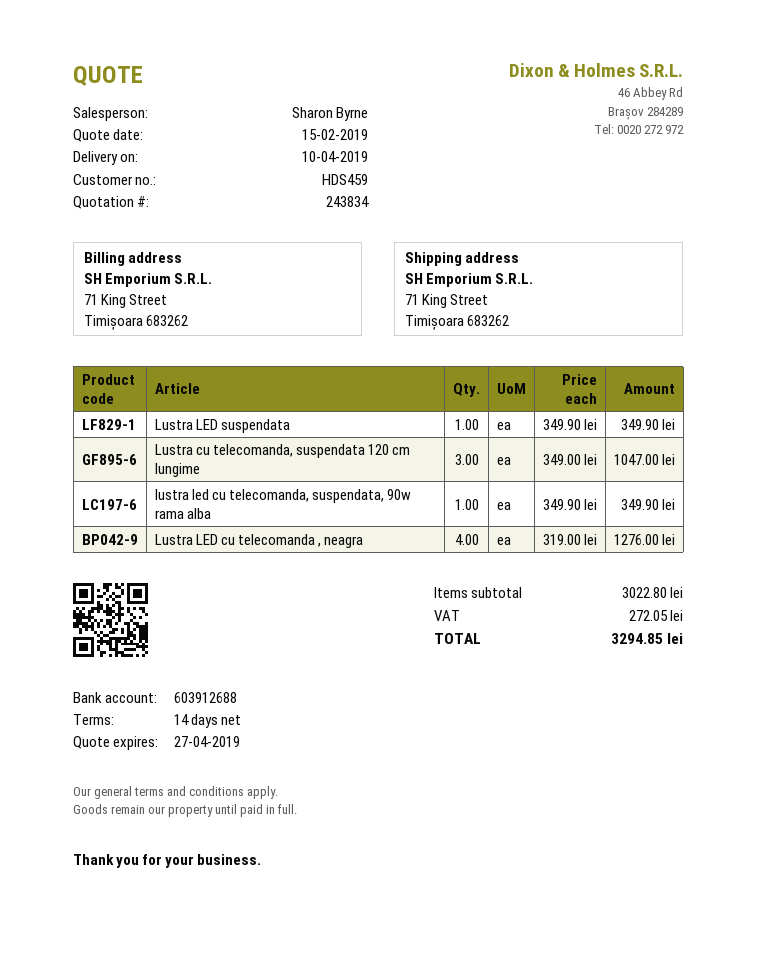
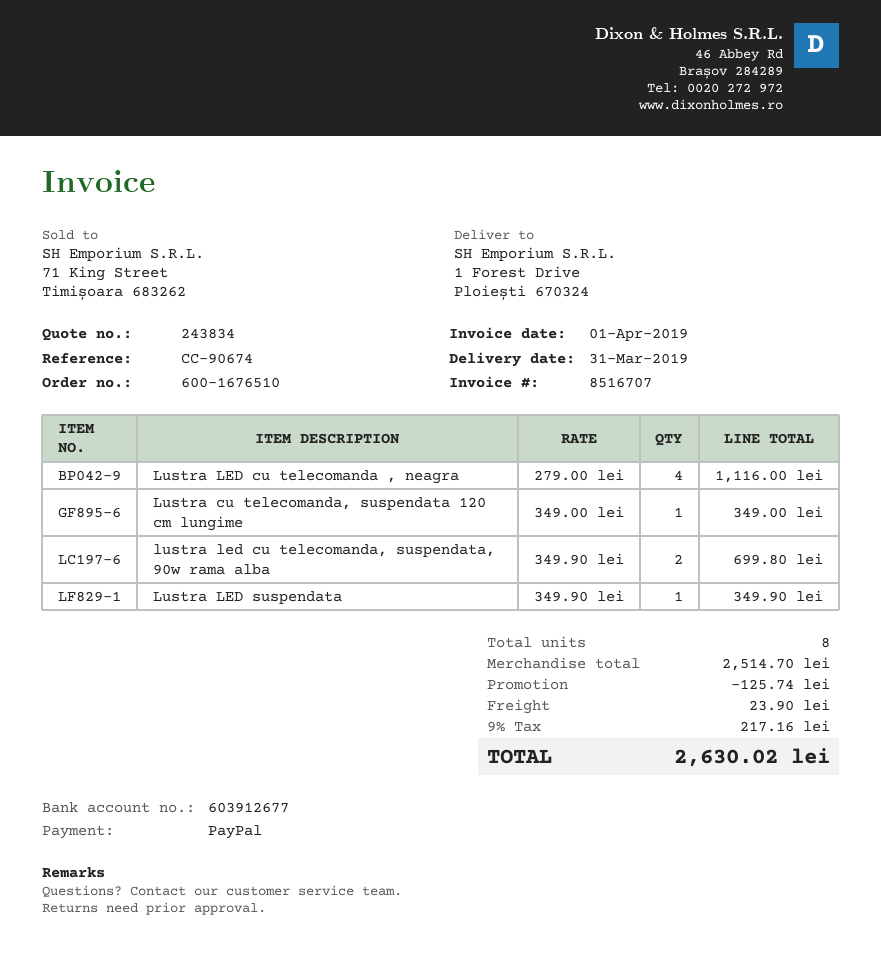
delivery date: 2019-04-10 -> 2019-03-31
bank account: 603912688 -> 603912677
ship to: 71 King Street, Timișoara 683262 -> 1 Forest Drive, Ploiești 670324
Lustra cu telecomanda, suspendata 120 cm lungime: 3 x 349.00 = 1047.00 -> 1 x 349.00 = 349.00
lustra led cu telecomanda, suspendata, 90w rama alba: 1 x 349.90 = 349.90 -> 2 x 349.90 = 699.80
Lustra LED cu telecomanda , neagra: 4 x 319.00 = 1276.00 -> 4 x 279.00 = 1116.00
subtotal: 3022.80 -> 2514.70
discount: none -> 125.74
shipping: none -> 23.90
tax: 272.05 -> 217.16
total: 3294.85 -> 2630.02

